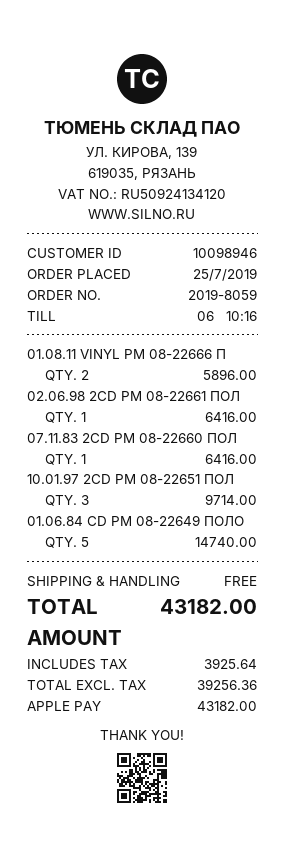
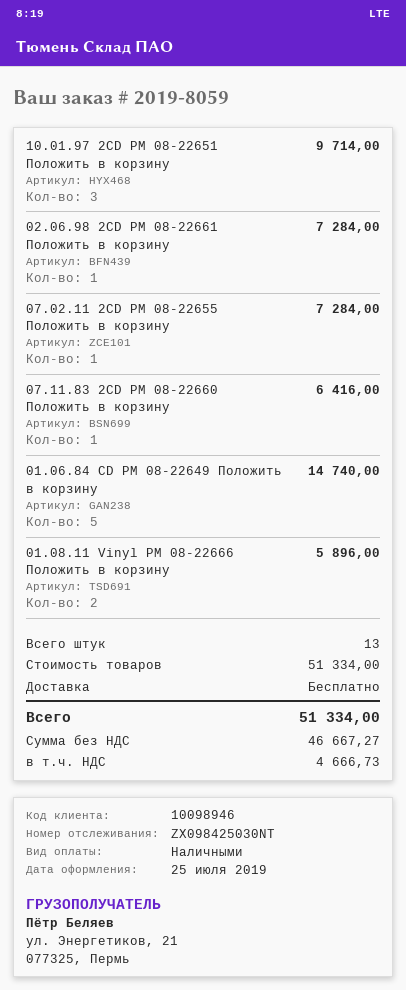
payment method: Apple Pay -> cash
02.06.98 2CD PM 08-22661 ПОЛ: 1 for 6416.00 -> 1 for 7284.00
07.02.11 2CD PM 08-22655 Положить в корзину: none -> 1 for 7284.00
net: 39256.36 -> 46667.27
tax: 3925.64 -> 4666.73
total: 43182.00 -> 51334.00

